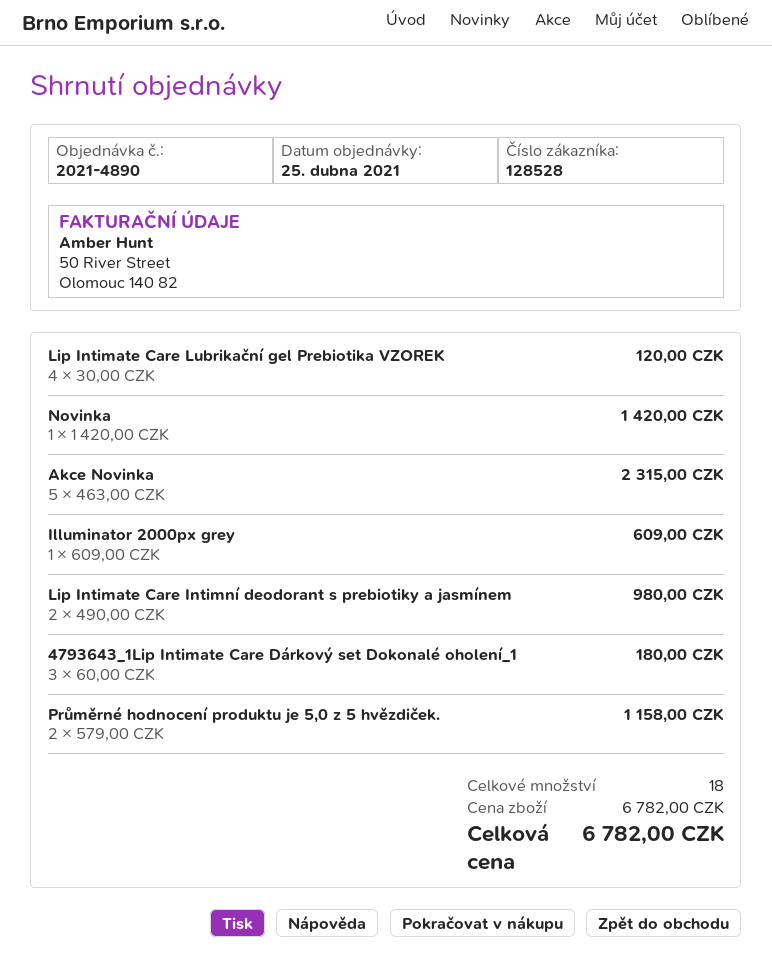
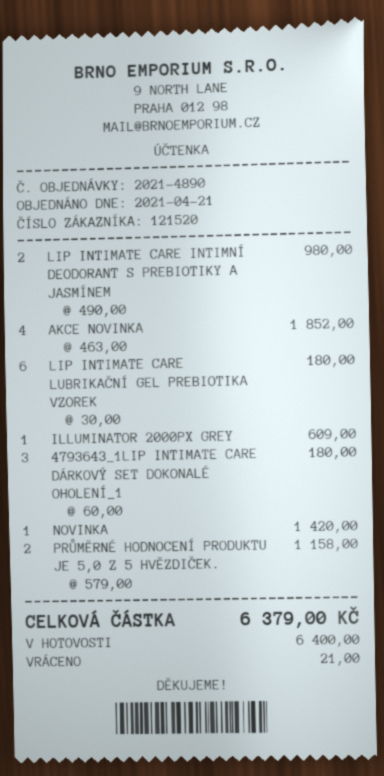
order date: 2021-04-25 -> 2021-04-21
customer number: 128528 -> 121520
Lip Intimate Care Lubrikační gel Prebiotika VZOREK: 4 x 30.00 = 120.00 -> 6 x 30.00 = 180.00
Akce Novinka: 5 x 463.00 = 2315.00 -> 4 x 463.00 = 1852.00
total: 6782.00 -> 6379.00

